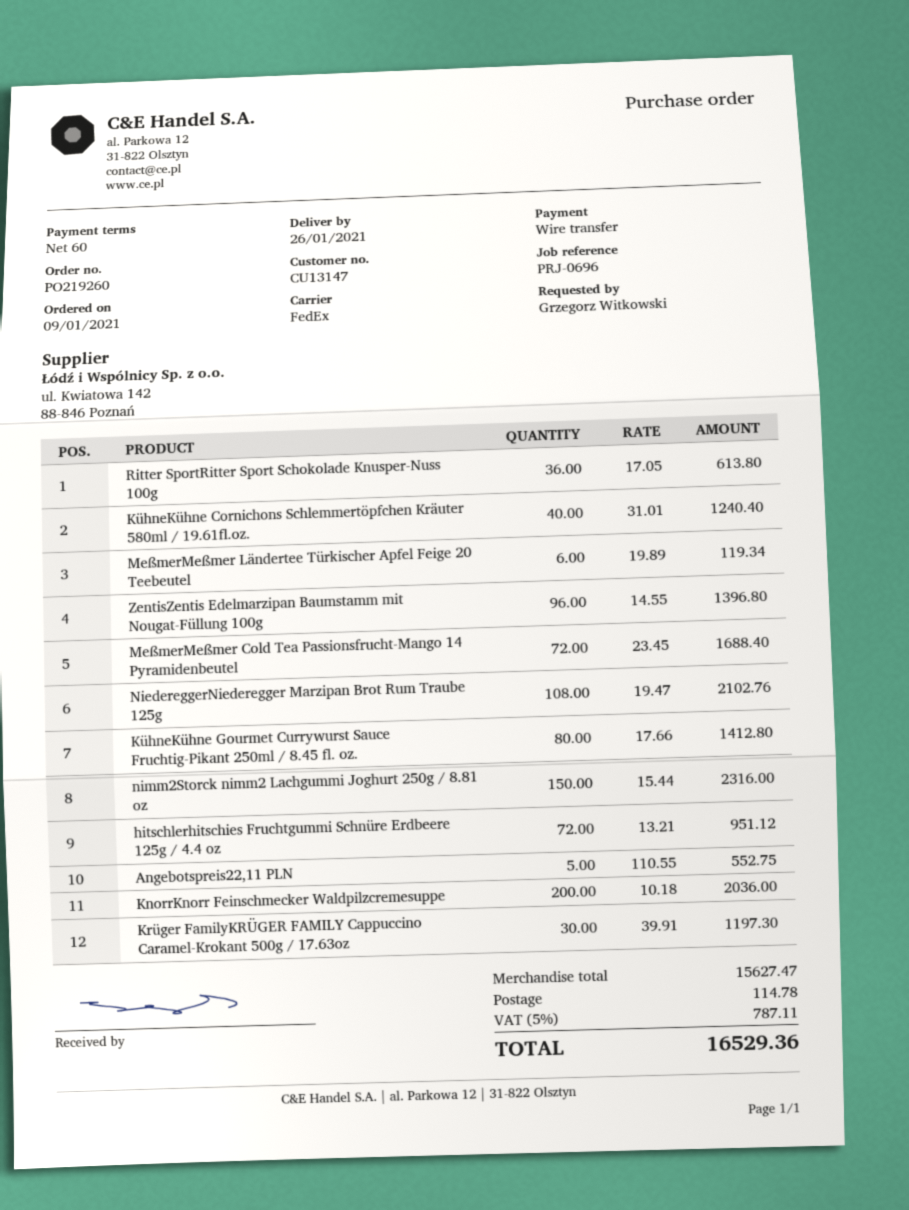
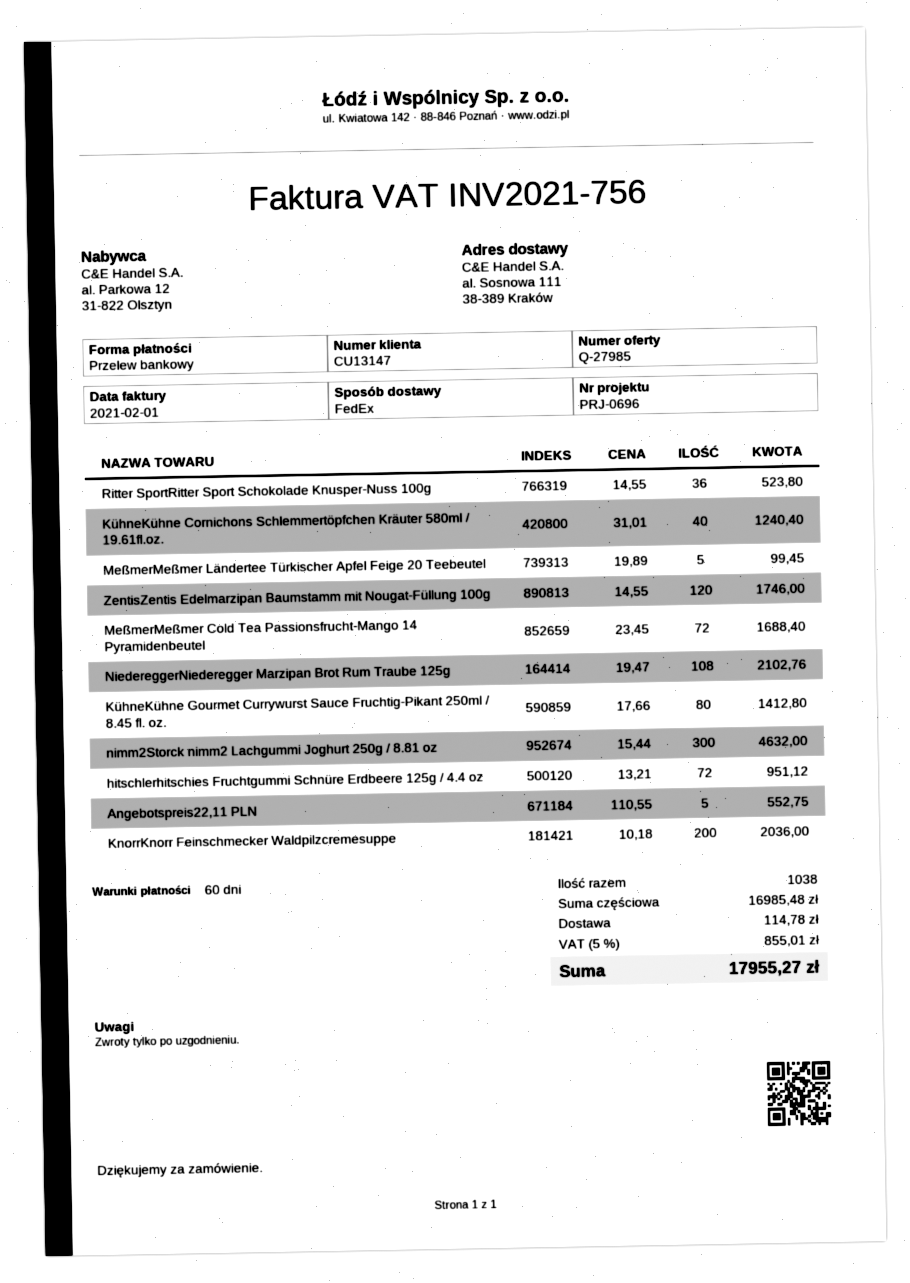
Ritter SportRitter Sport Schokolade Knusper-Nuss 100g: 36 x 17.05 = 613.80 -> 36 x 14.55 = 523.80
MeßmerMeßmer Ländertee Türkischer Apfel Feige 20 Teebeutel: 6 x 19.89 = 119.34 -> 5 x 19.89 = 99.45
ZentisZentis Edelmarzipan Baumstamm mit Nougat-Füllung 100g: 96 x 14.55 = 1396.80 -> 120 x 14.55 = 1746.00
nimm2Storck nimm2 Lachgummi Joghurt 250g / 8.81 oz: 150 x 15.44 = 2316.00 -> 300 x 15.44 = 4632.00
Krüger FamilyKRÜGER FAMILY Cappuccino Caramel-Krokant 500g / 17.63oz: 30 x 39.91 = 1197.30 -> none
subtotal: 15627.47 -> 16985.48
tax: 5% = 787.11 -> 5% = 855.01
total: 16529.36 -> 17955.27

